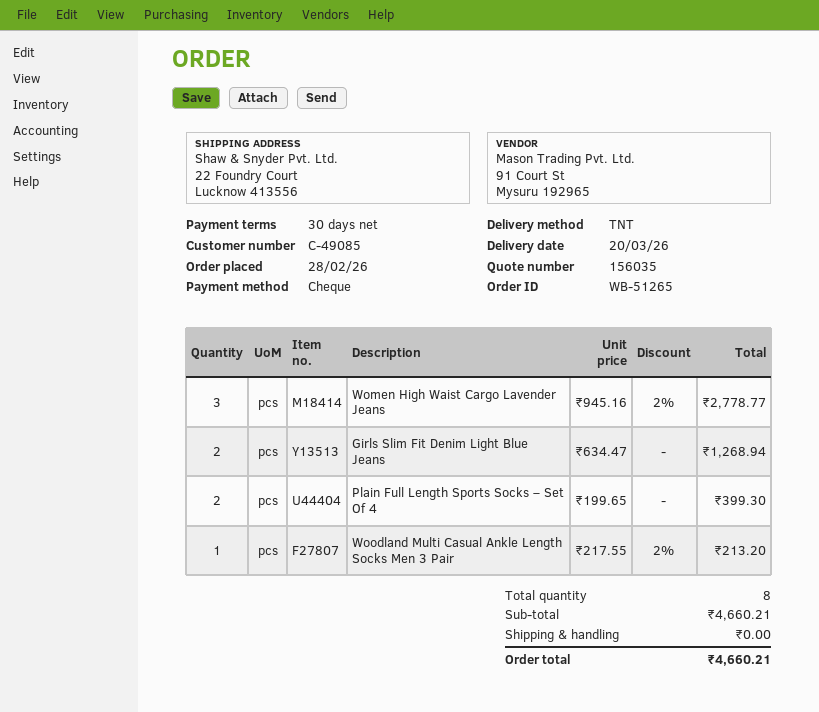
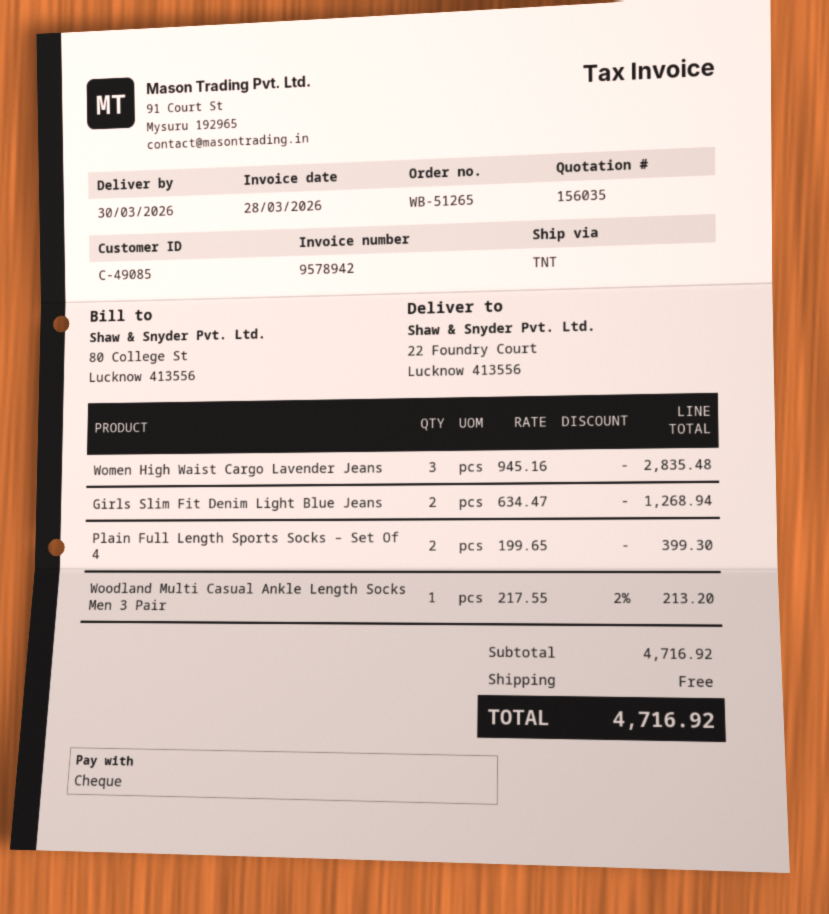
delivery date: 2026-03-20 -> 2026-03-30
Women High Waist Cargo Lavender Jeans: 3 x 945.16 - 2% = 2778.77 -> 3 x 945.16 = 2835.48
subtotal: 4660.21 -> 4716.92
total: 4660.21 -> 4716.92

